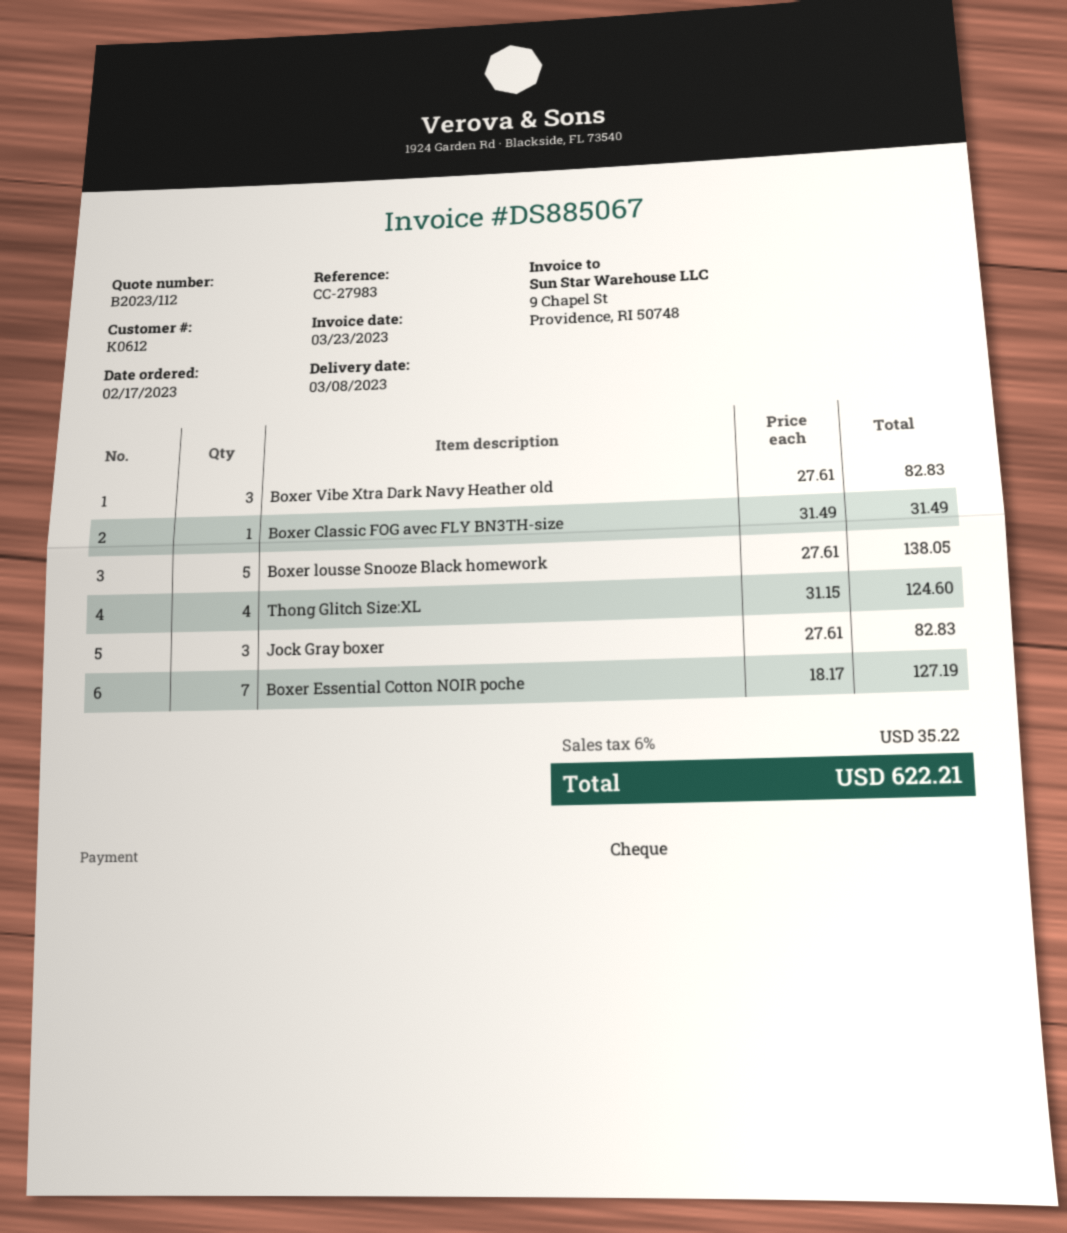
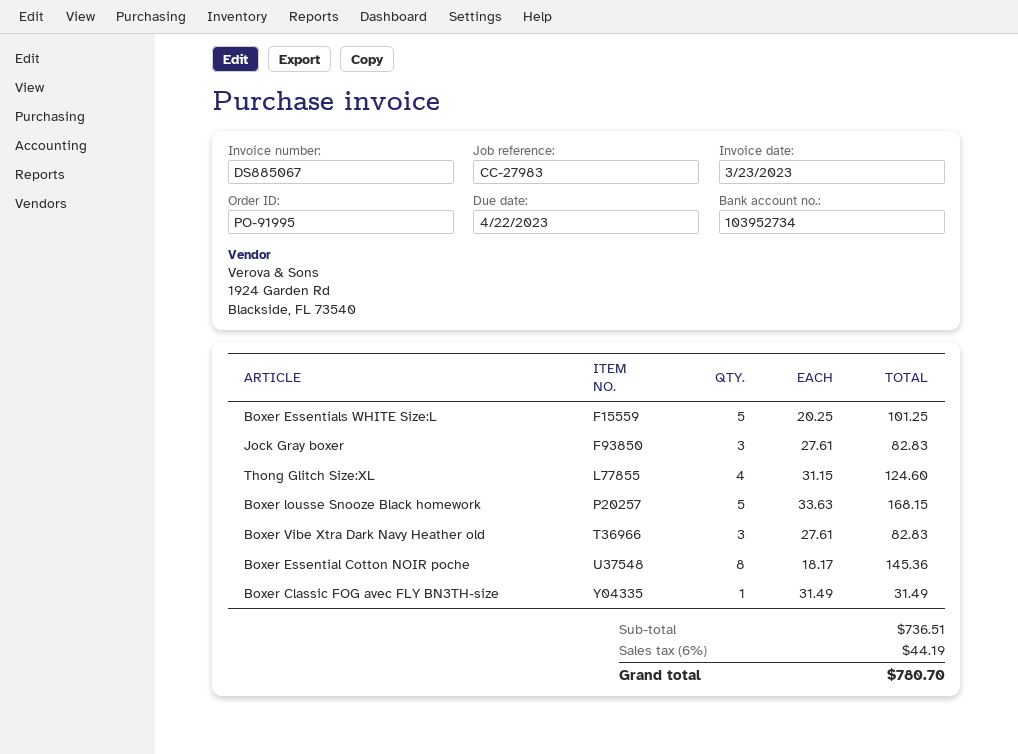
Boxer lousse Snooze Black homework: 5 x 27.61 = 138.05 -> 5 x 33.63 = 168.15
Boxer Essential Cotton NOIR poche: 7 x 18.17 = 127.19 -> 8 x 18.17 = 145.36
Boxer Essentials WHITE Size:L: none -> 5 x 20.25 = 101.25
tax: 6% = 35.22 -> 6% = 44.19
total: 622.21 -> 780.70

